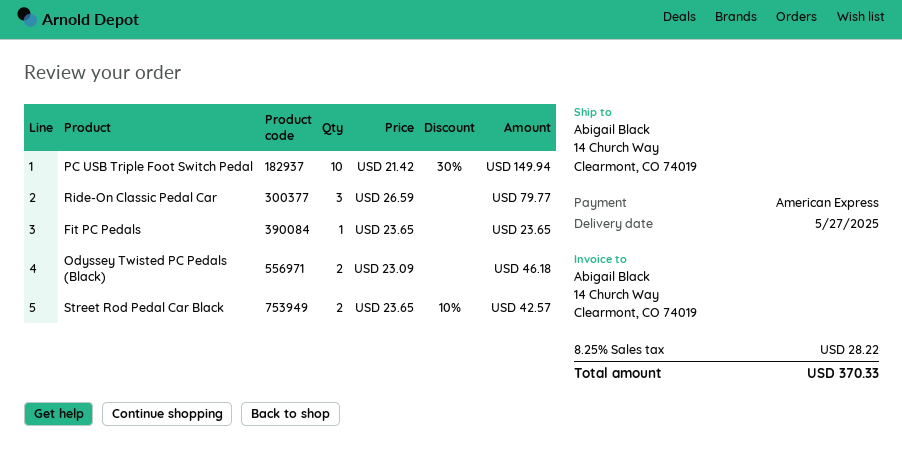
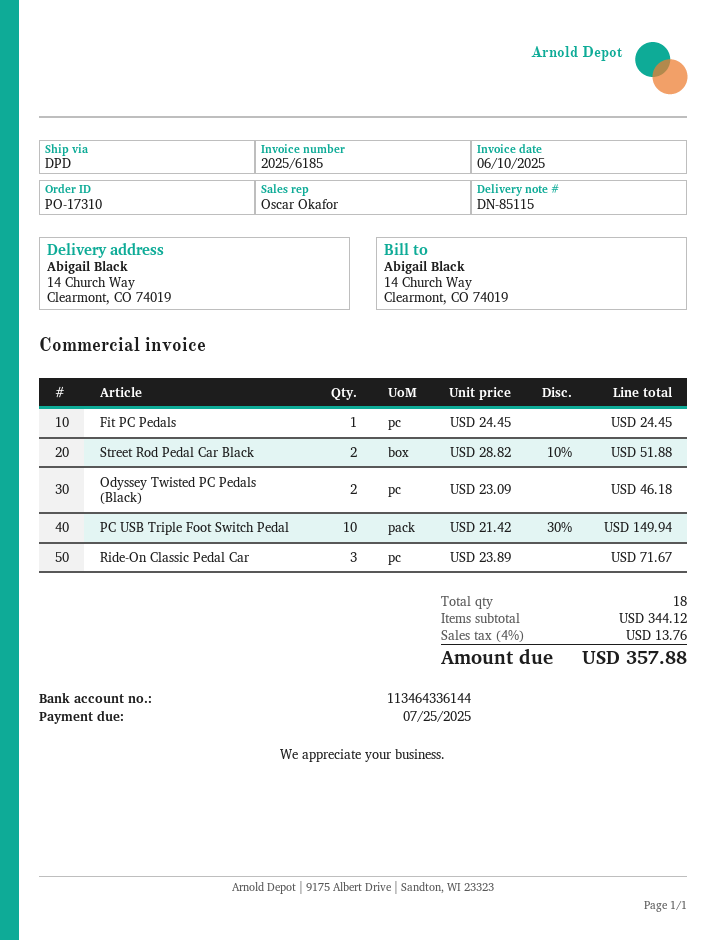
Ride-On Classic Pedal Car: 3 x 26.59 = 79.77 -> 3 x 23.89 = 71.67
Fit PC Pedals: 1 x 23.65 = 23.65 -> 1 x 24.45 = 24.45
Street Rod Pedal Car Black: 2 x 23.65 - 10% = 42.57 -> 2 x 28.82 - 10% = 51.88
tax: 8.25% = 28.22 -> 4% = 13.76
total: 370.33 -> 357.88

